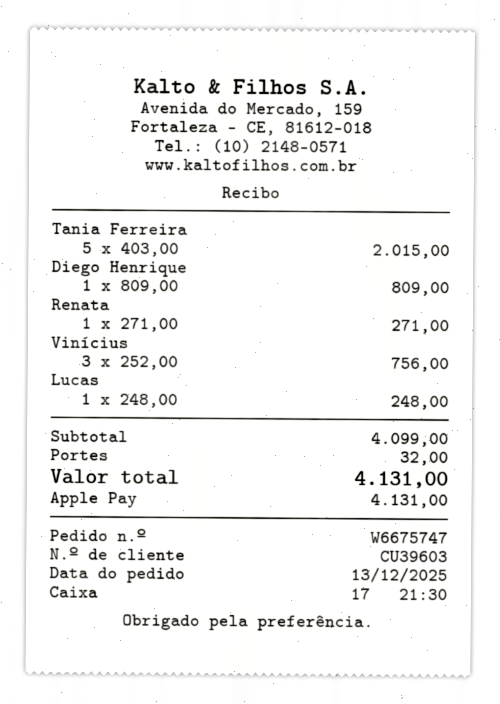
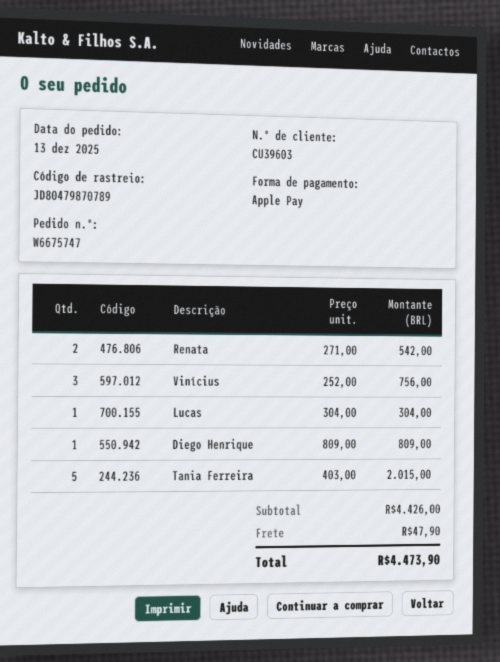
Renata: 1 x 271.00 = 271.00 -> 2 x 271.00 = 542.00
Lucas: 1 x 248.00 = 248.00 -> 1 x 304.00 = 304.00
subtotal: 4099.00 -> 4426.00
shipping: 32.00 -> 47.90
total: 4131.00 -> 4473.90

